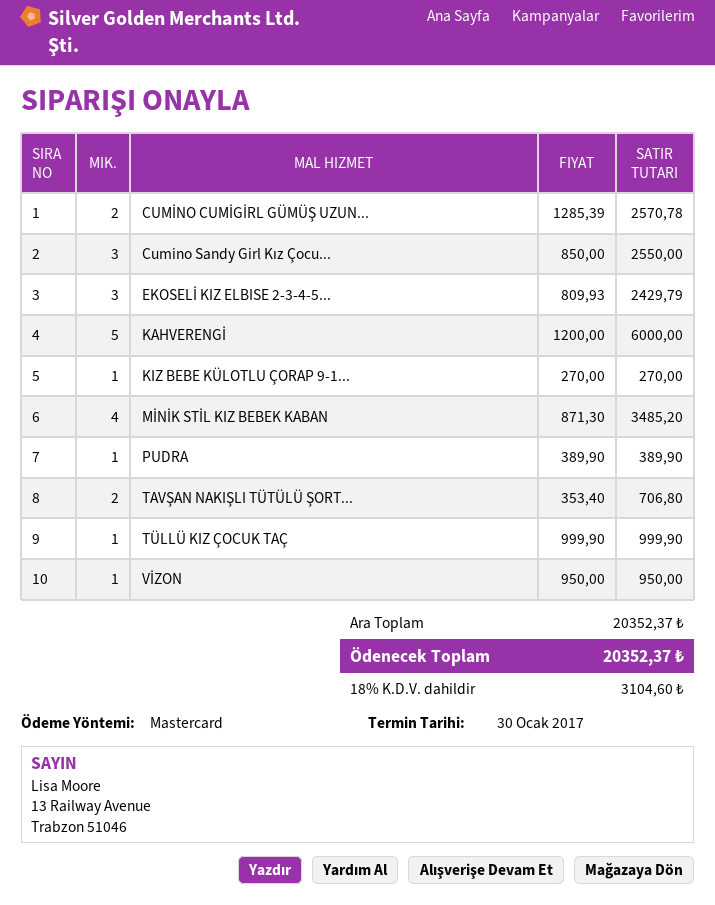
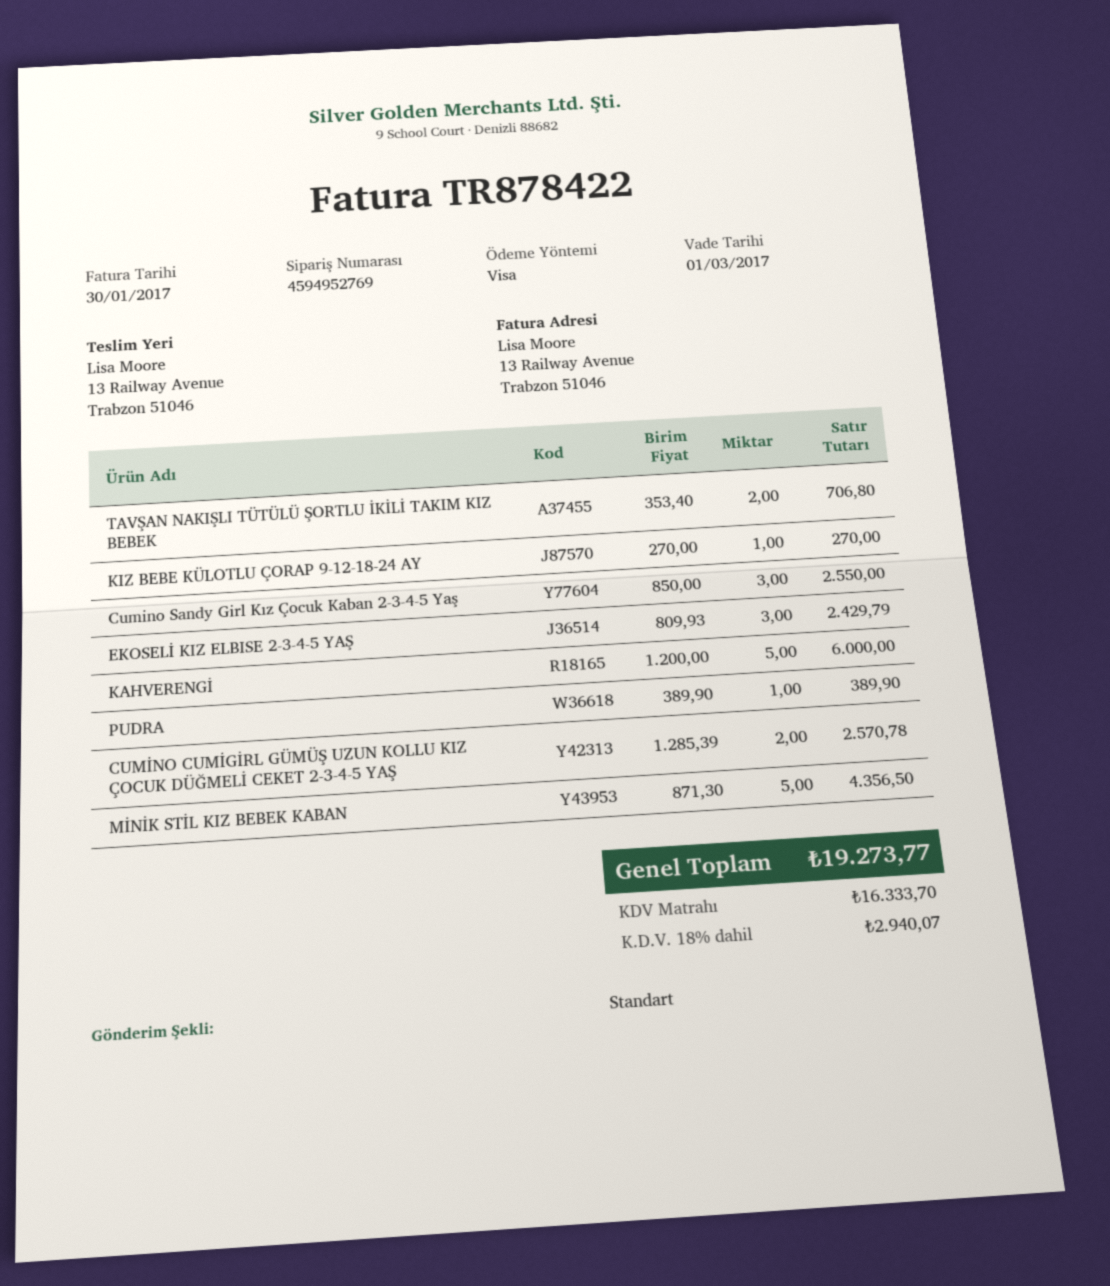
payment method: Mastercard -> Visa
MİNİK STİL KIZ BEBEK KABAN: 4 x 871.30 = 3485.20 -> 5 x 871.30 = 4356.50
TÜLLÜ KIZ ÇOCUK TAÇ: 1 x 999.90 = 999.90 -> none
VİZON: 1 x 950.00 = 950.00 -> none
tax: 18% = 3104.60 -> 18% = 2940.07
total: 20352.37 -> 19273.77

